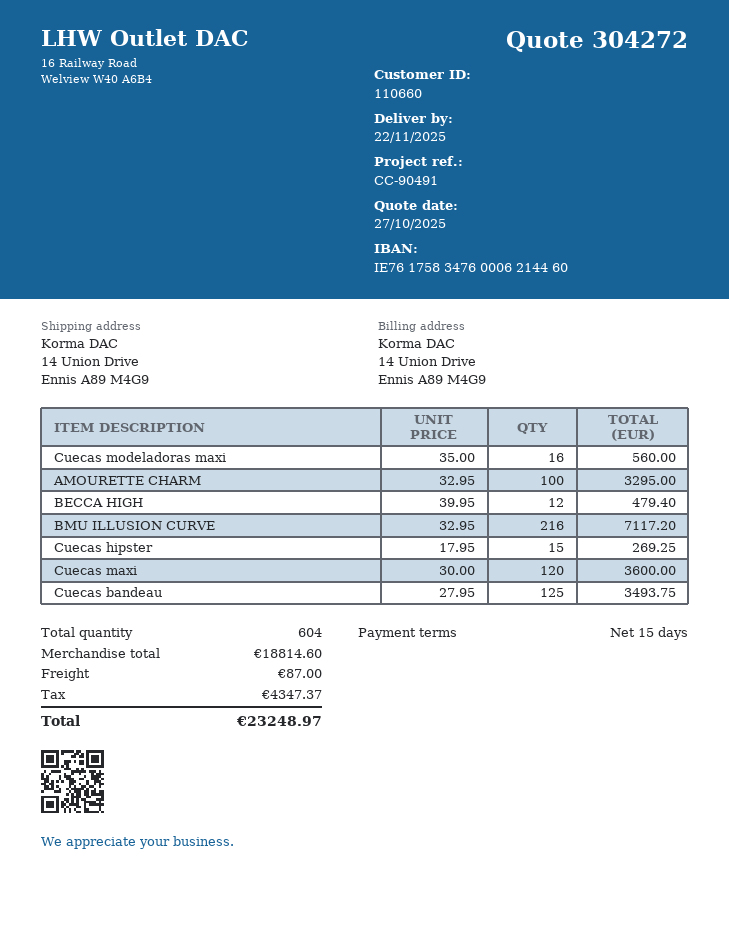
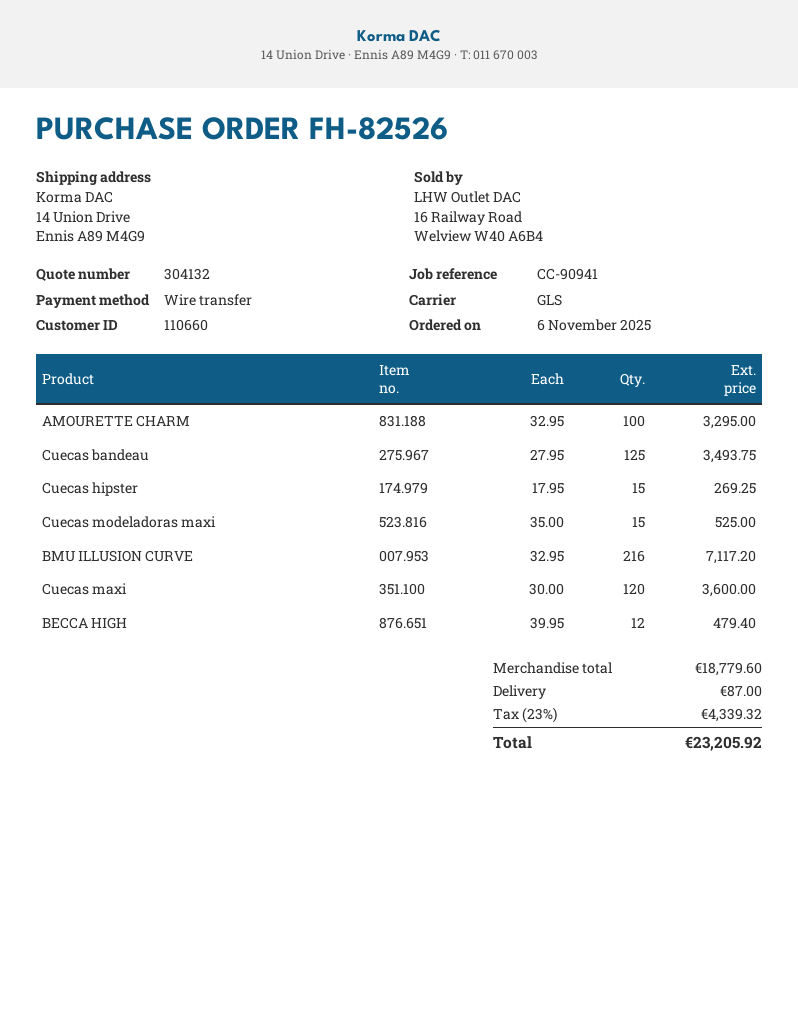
quote number: 304272 -> 304132
reference: CC-90491 -> CC-90941
Cuecas modeladoras maxi: 16 x 35.00 = 560.00 -> 15 x 35.00 = 525.00
subtotal: 18814.60 -> 18779.60
tax: 4347.37 -> 4339.32
total: 23248.97 -> 23205.92

